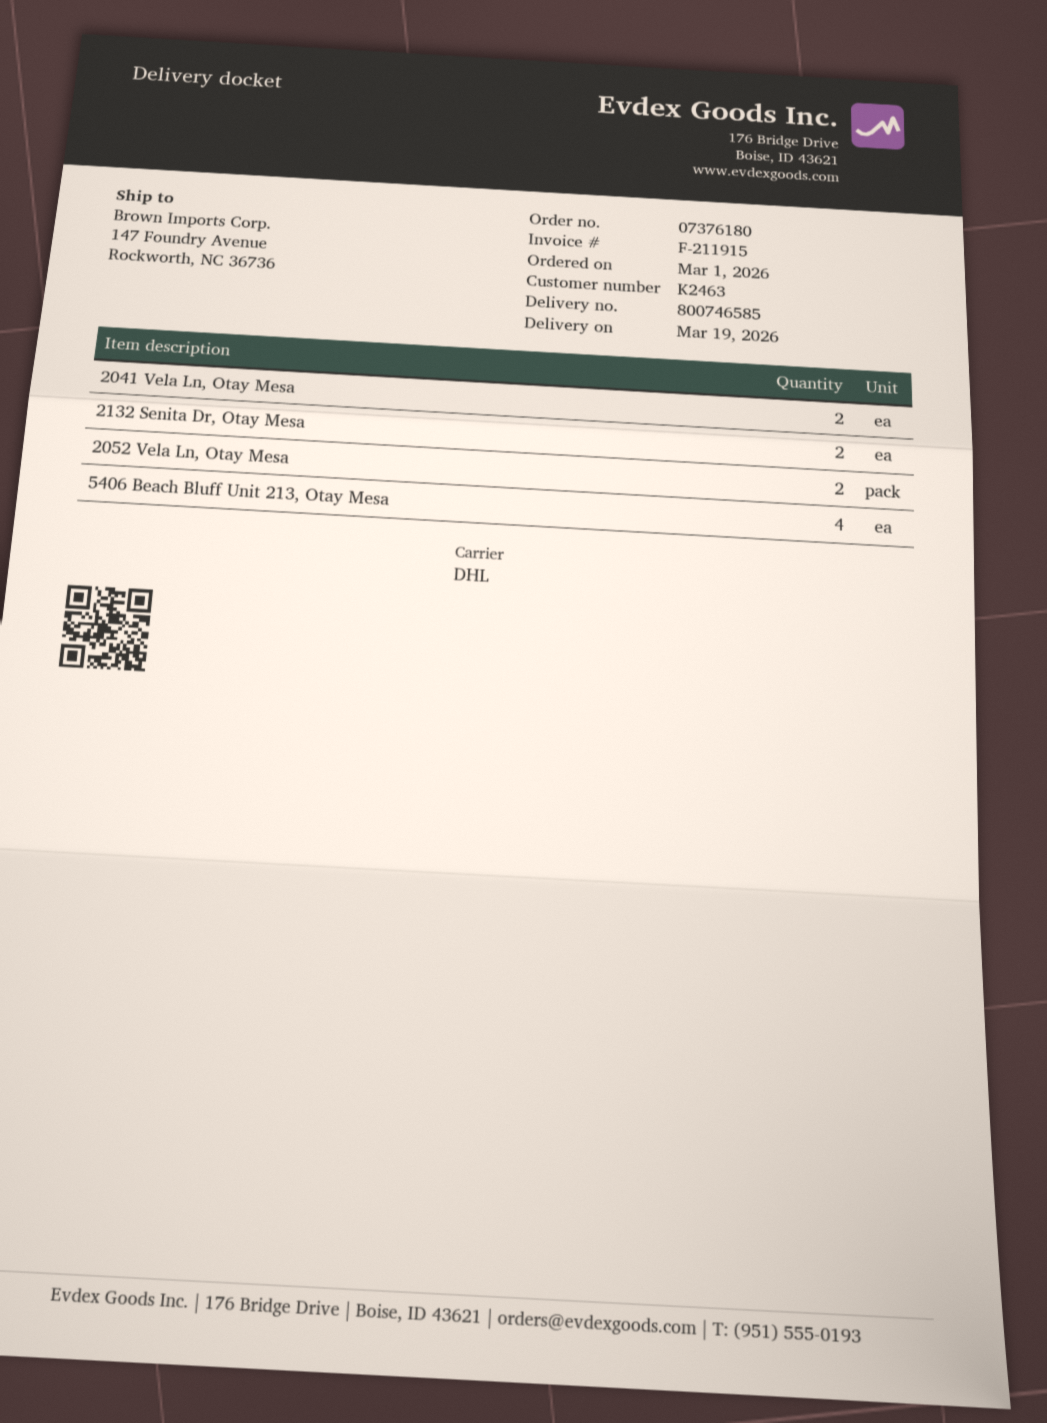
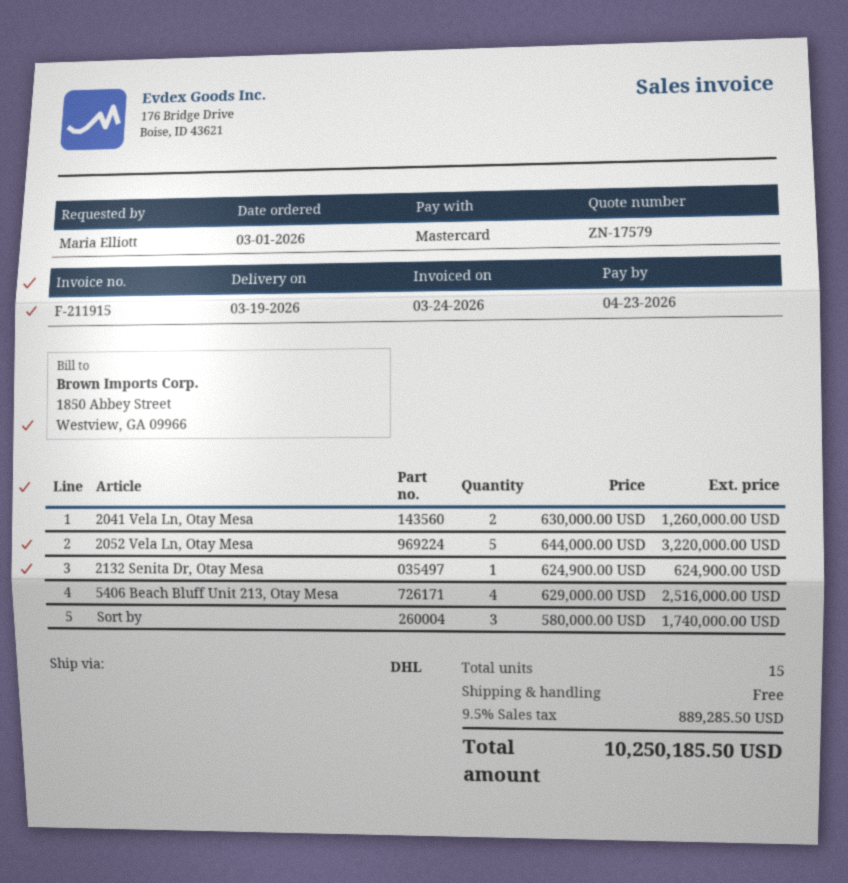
2132 Senita Dr, Otay Mesa: 2 -> 1
2052 Vela Ln, Otay Mesa: 2 -> 5
Sort by: none -> 3

